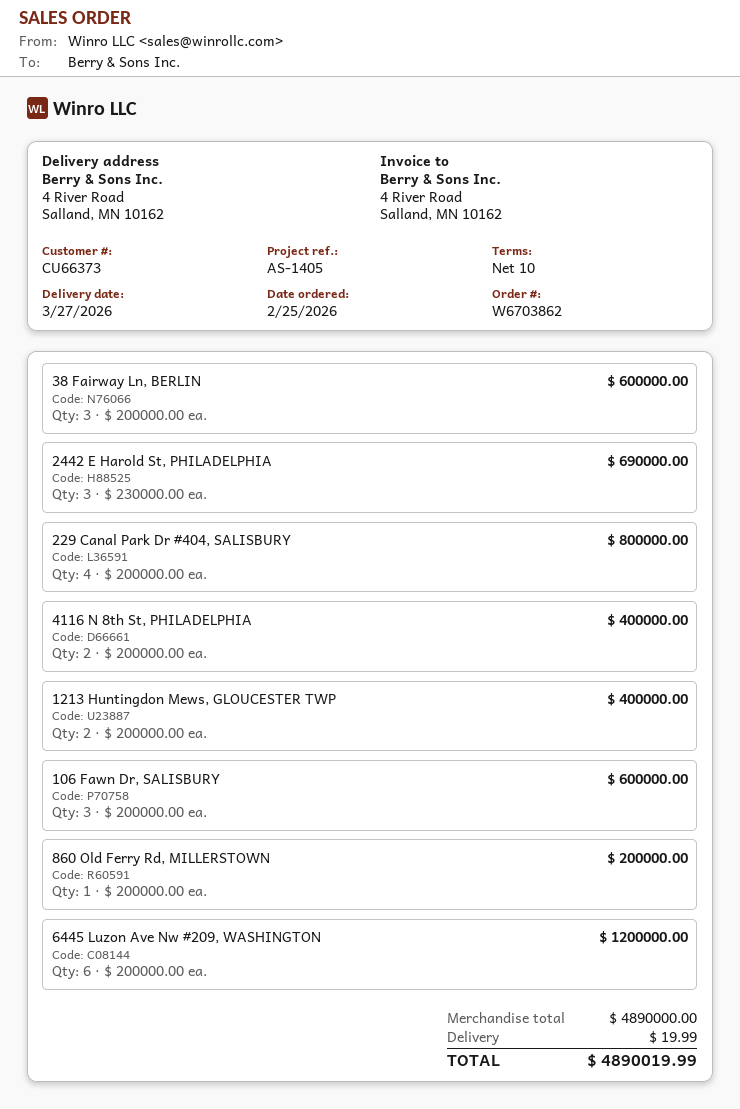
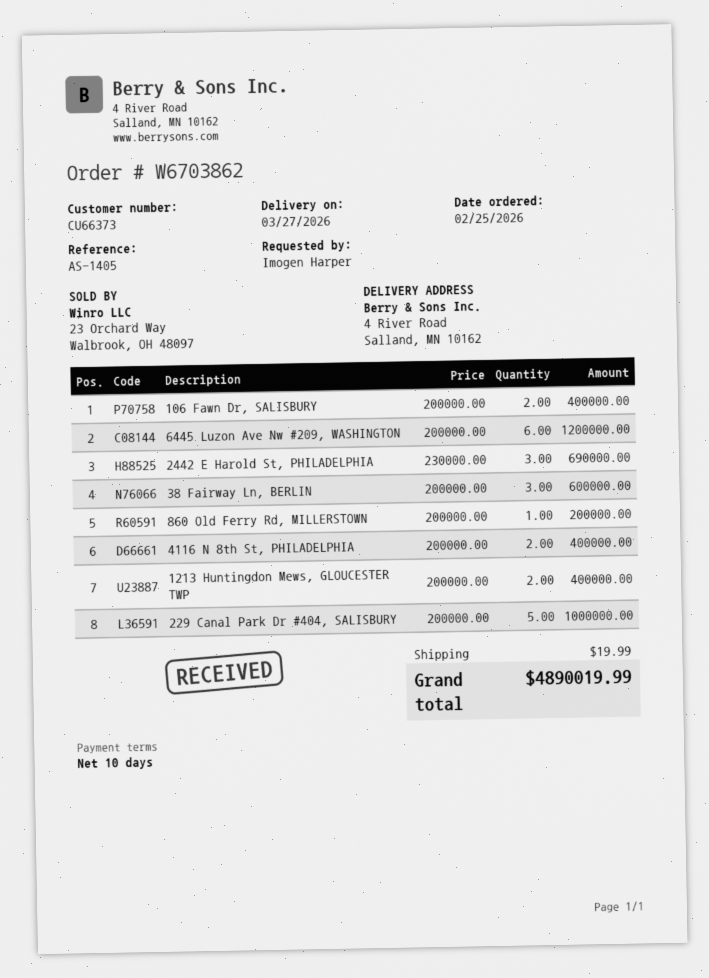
229 Canal Park Dr #404, SALISBURY: 4 x 200000.00 = 800000.00 -> 5 x 200000.00 = 1000000.00
106 Fawn Dr, SALISBURY: 3 x 200000.00 = 600000.00 -> 2 x 200000.00 = 400000.00

